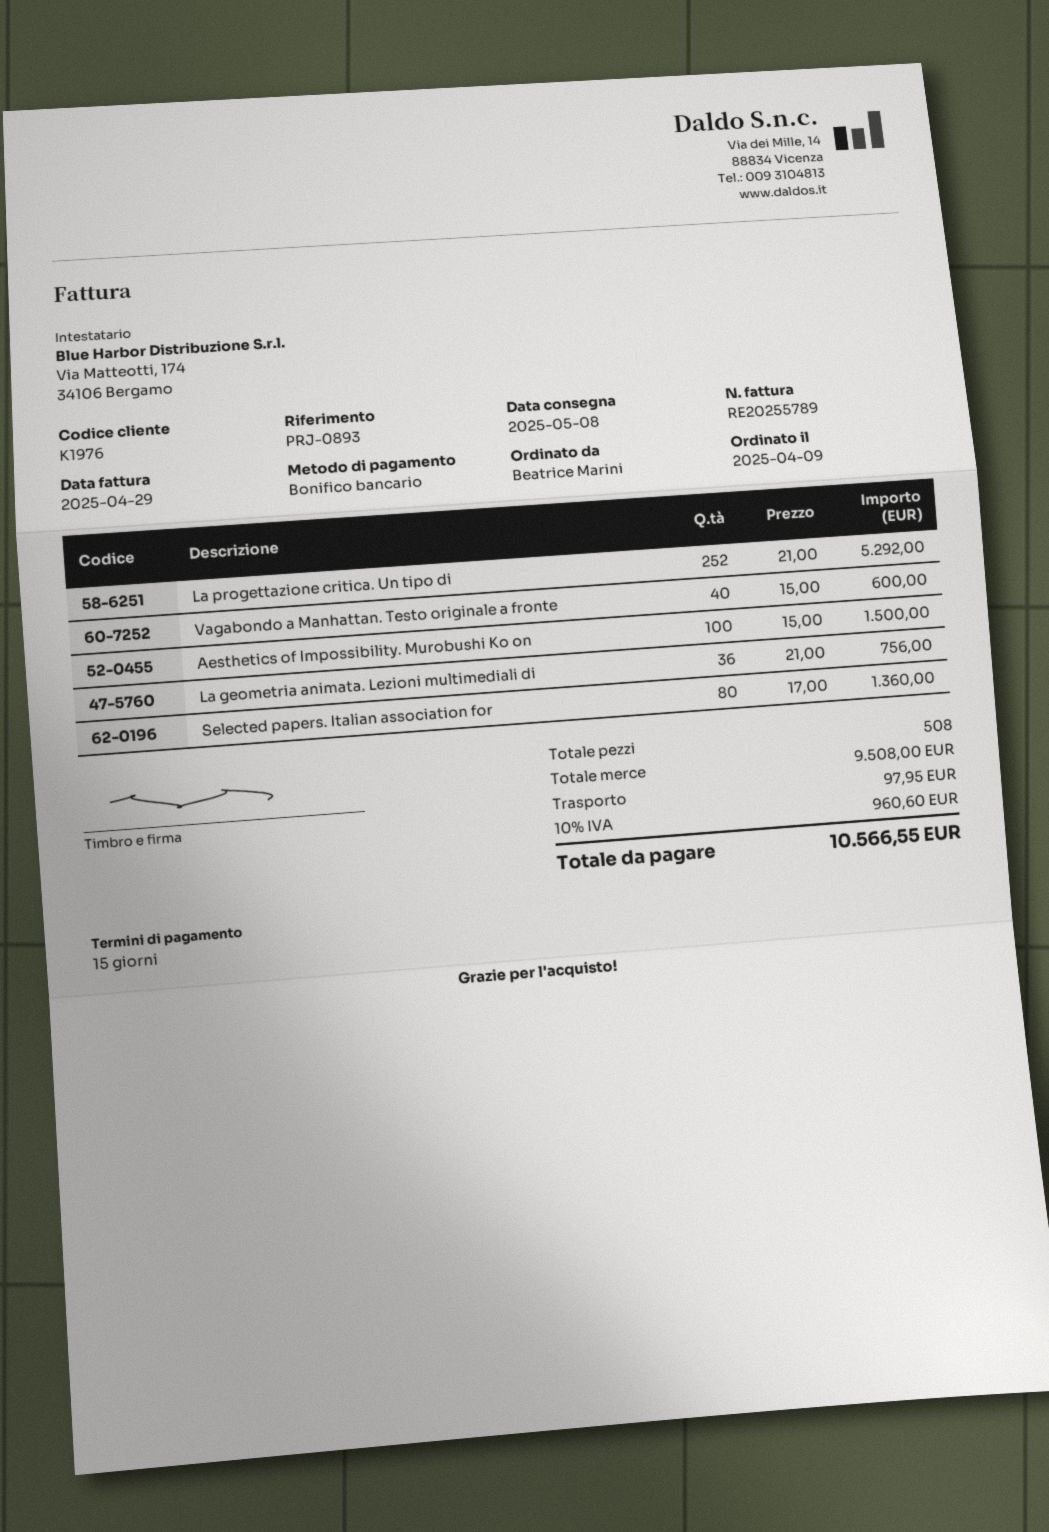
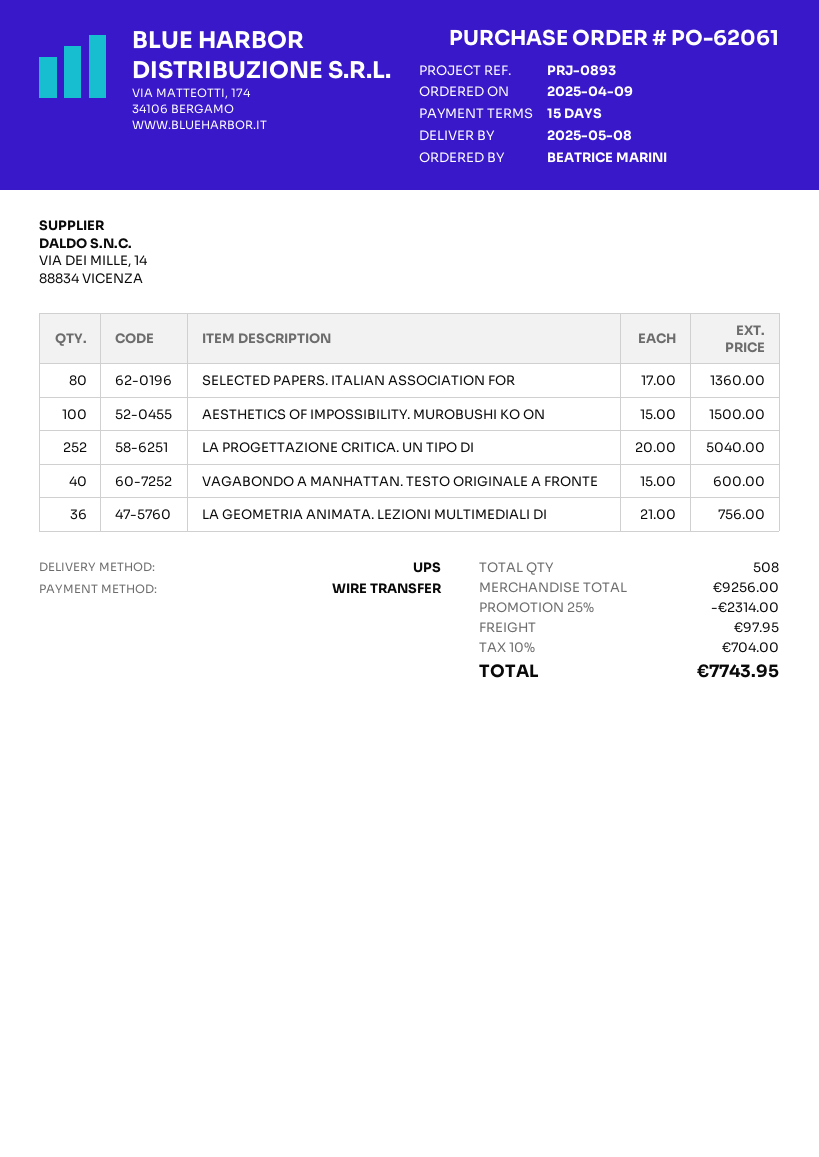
La progettazione critica. Un tipo di: 252 x 21.00 = 5292.00 -> 252 x 20.00 = 5040.00
subtotal: 9508.00 -> 9256.00
discount: none -> 25% = 2314.00
tax: 10% = 960.60 -> 10% = 704.00
total: 10566.55 -> 7743.95

